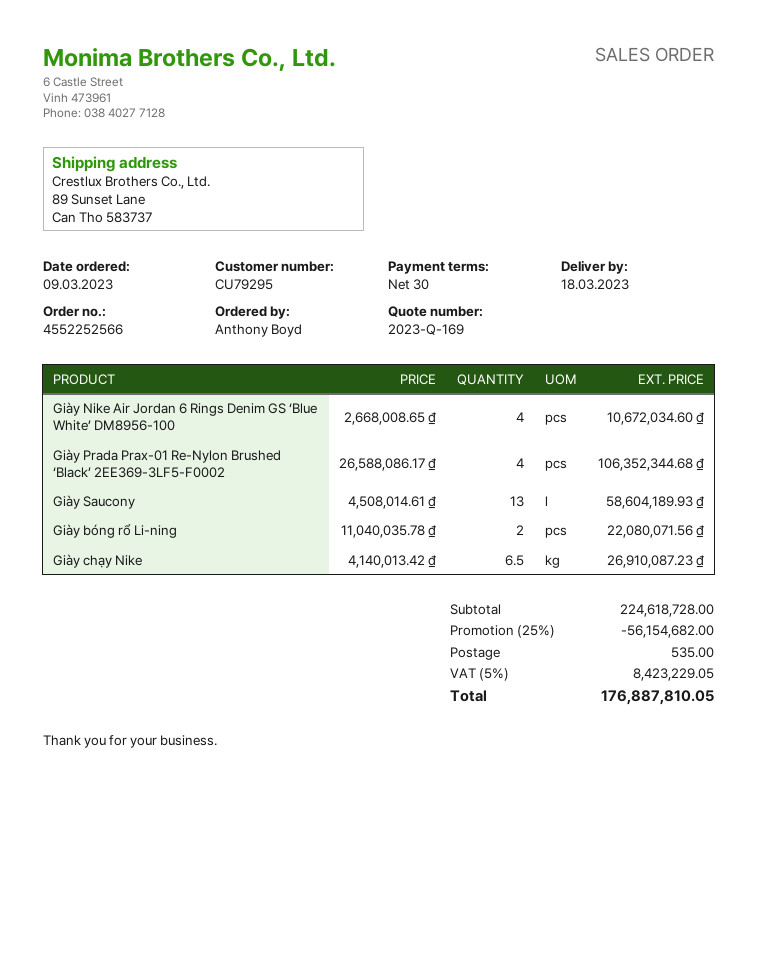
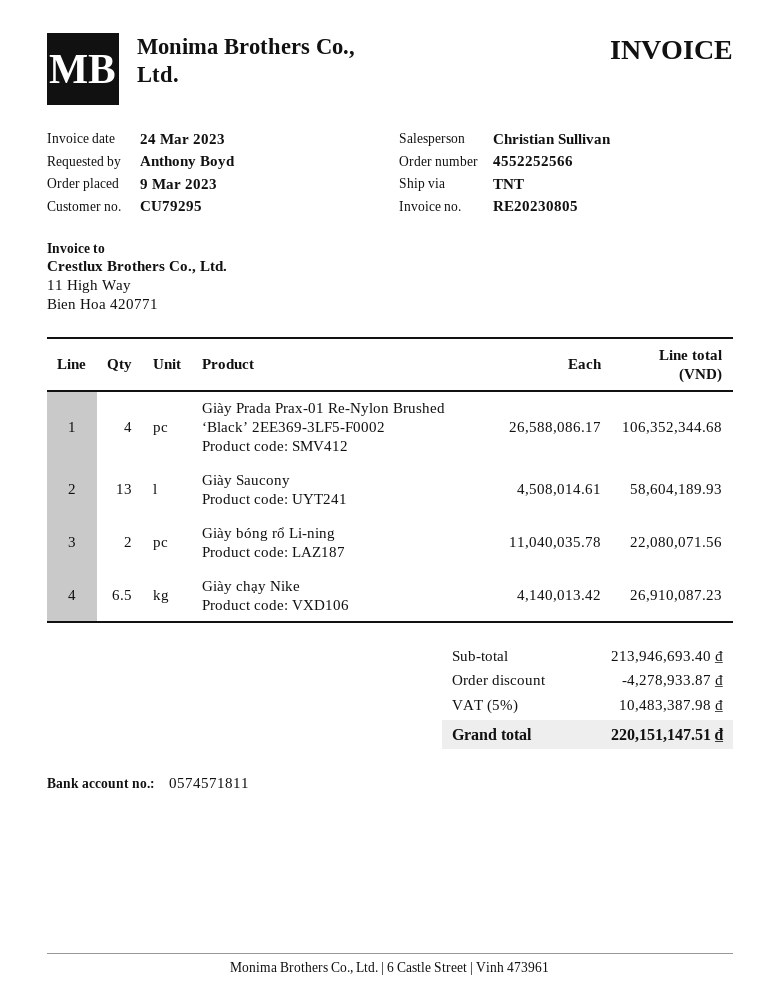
Giày Nike Air Jordan 6 Rings Denim GS ‘Blue White’ DM8956-100: 4 x 2668008.65 = 10672034.60 -> none
subtotal: 224618728.00 -> 213946693.40
discount: 56154682.00 -> 4278933.87
shipping: 535.00 -> none
tax: 5% = 8423229.05 -> 5% = 10483387.98
total: 176887810.05 -> 220151147.51

